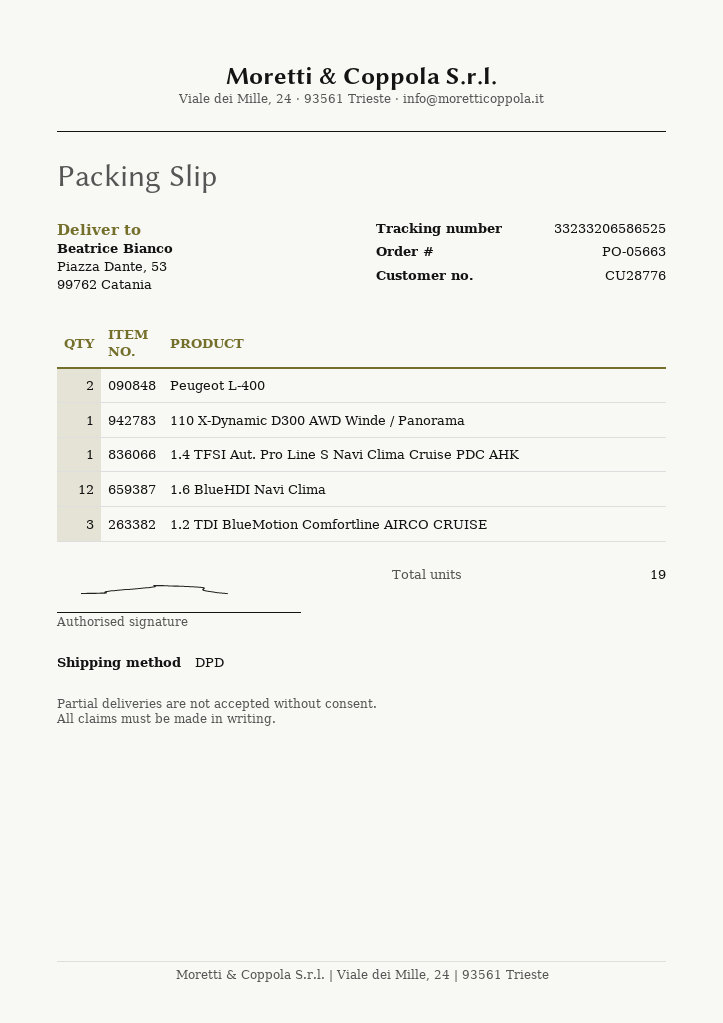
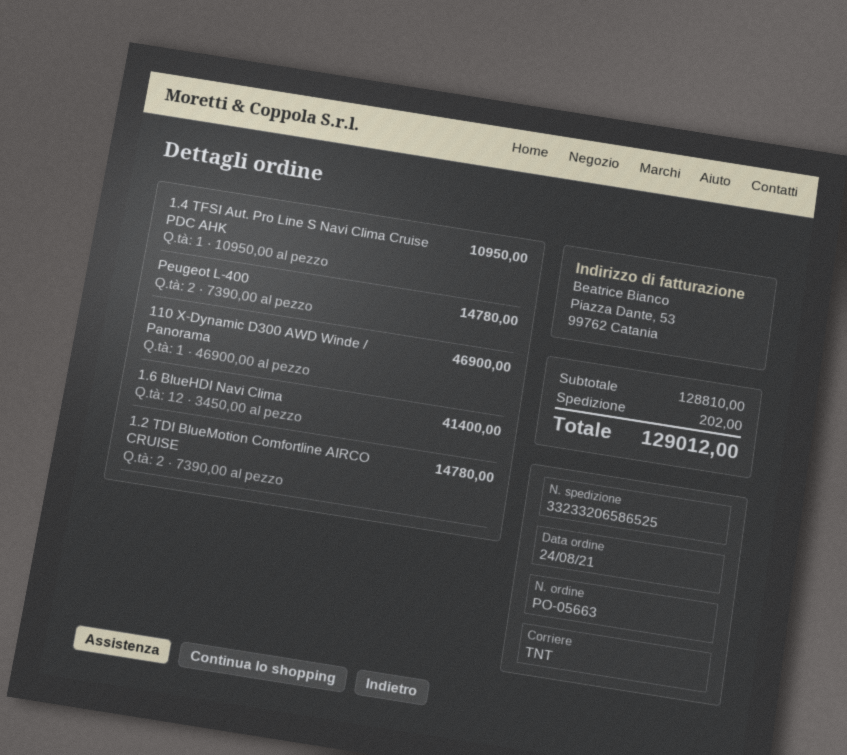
shipping method: DPD -> TNT
1.2 TDI BlueMotion Comfortline AIRCO CRUISE: 3 -> 2

